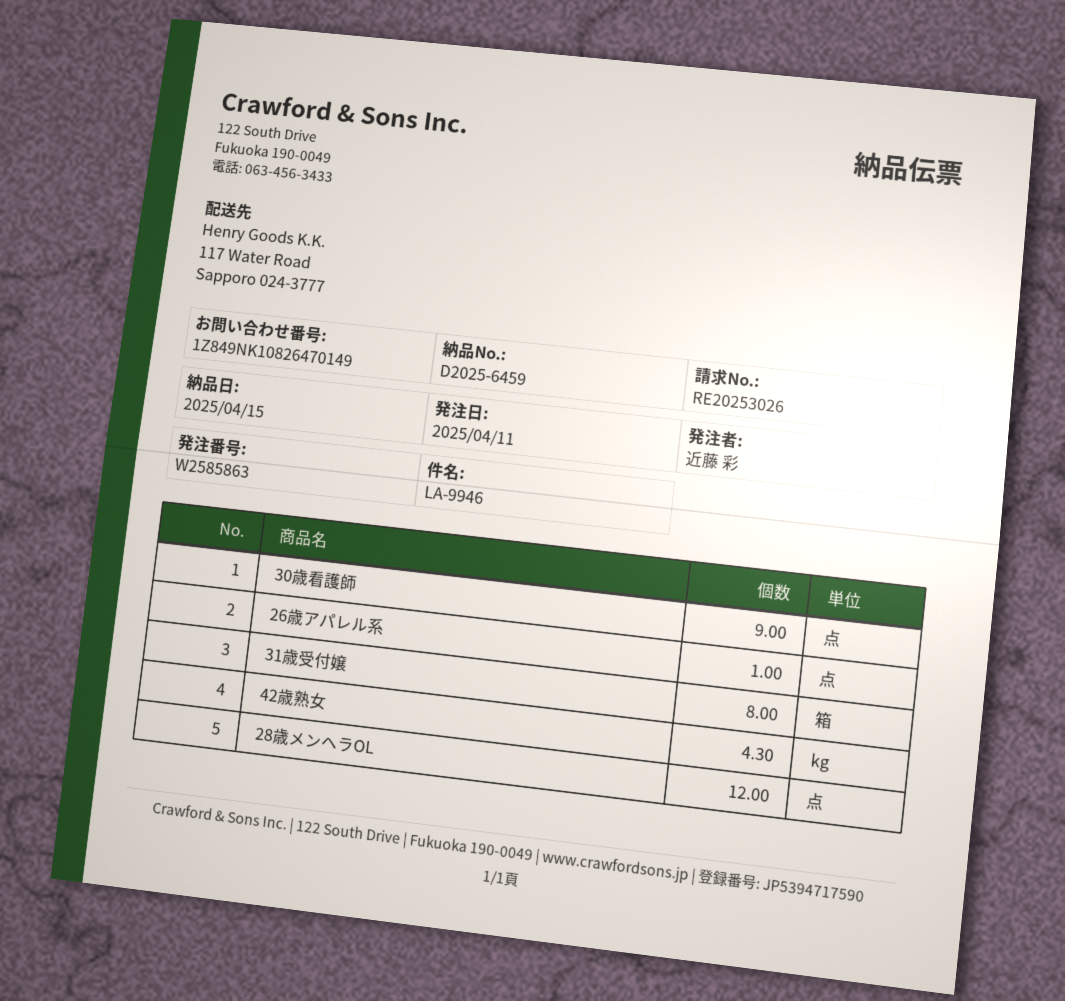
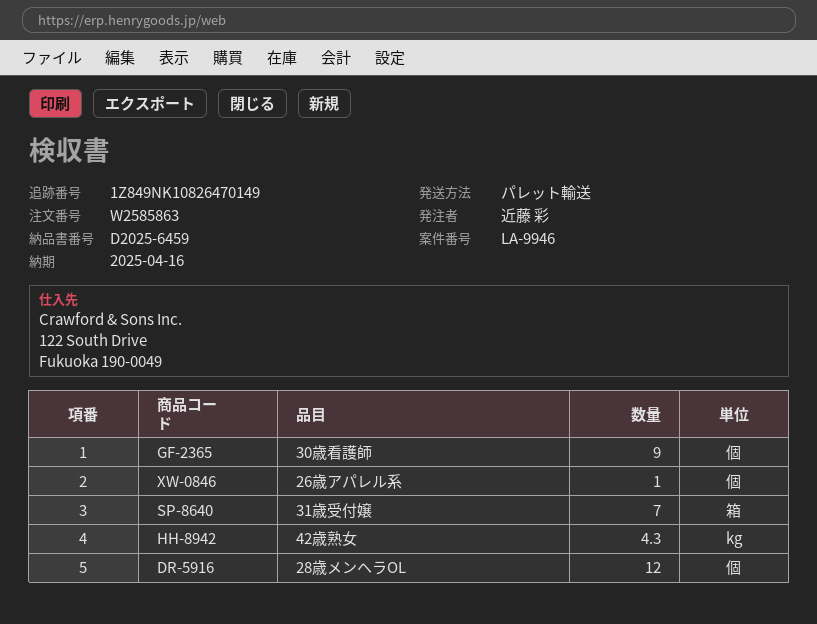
delivery date: 2025-04-15 -> 2025-04-16
31歳受付嬢: 8 -> 7

